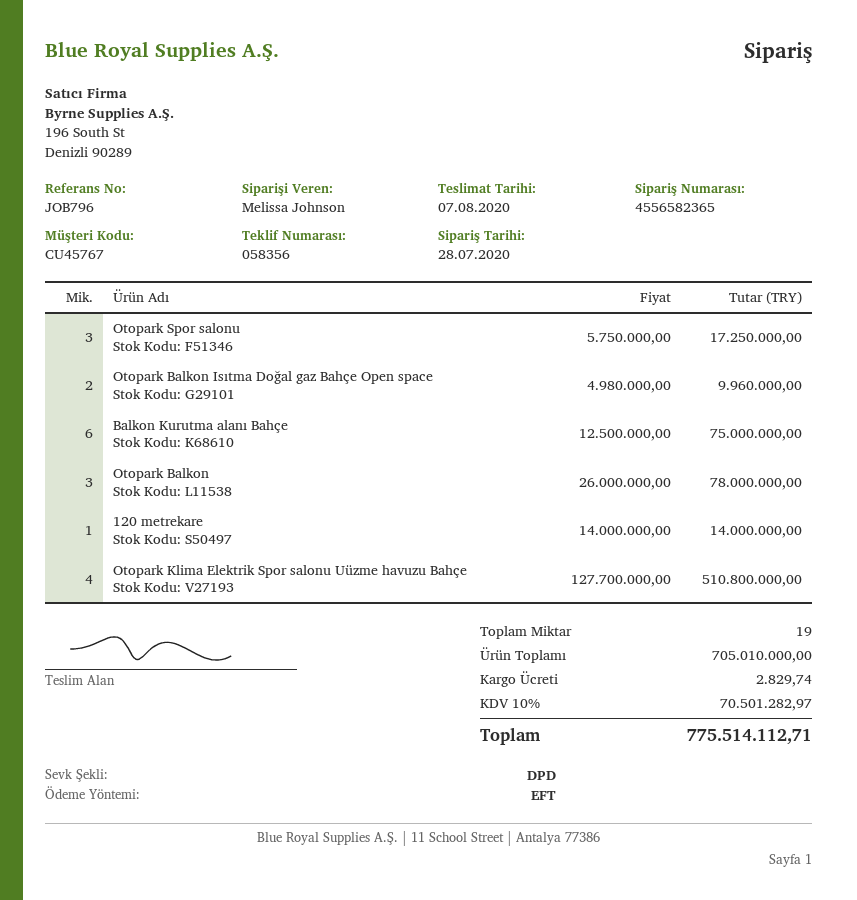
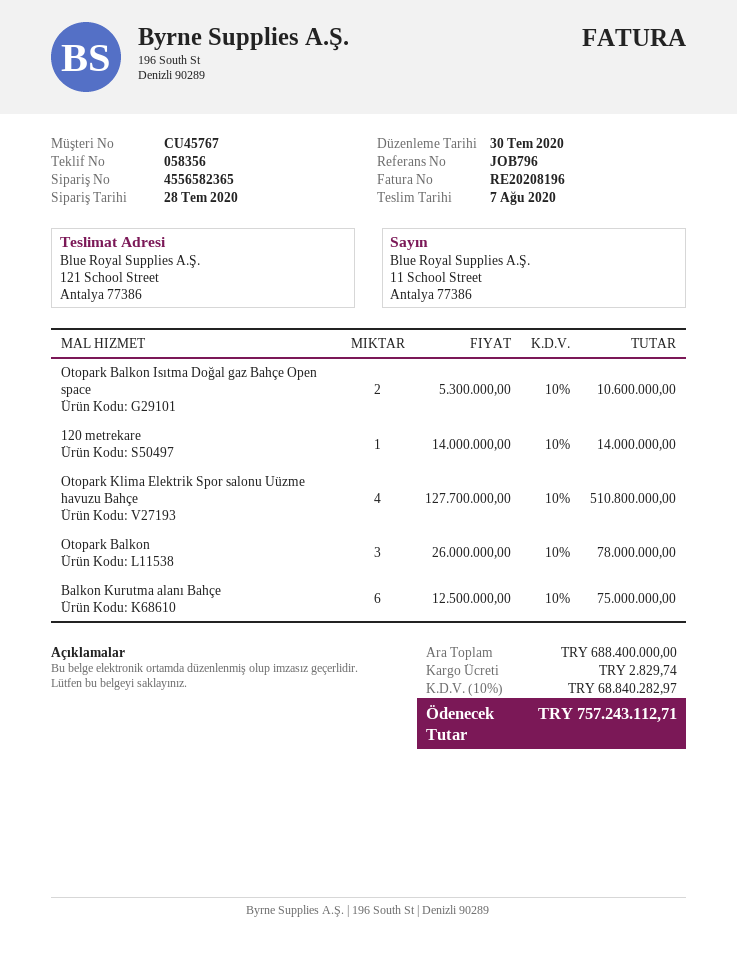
Otopark Spor salonu: 3 x 5750000.00 = 17250000.00 -> none
Otopark Balkon Isıtma Doğal gaz Bahçe Open space: 2 x 4980000.00 = 9960000.00 -> 2 x 5300000.00 = 10600000.00
subtotal: 705010000.00 -> 688400000.00
tax: 10% = 70501282.97 -> 10% = 68840282.97
total: 775514112.71 -> 757243112.71

